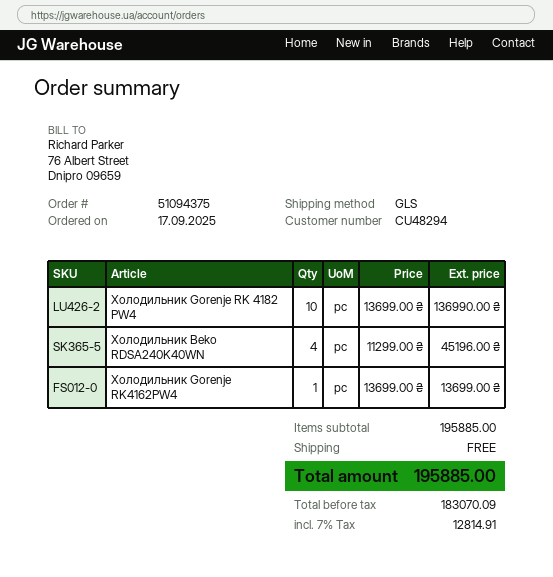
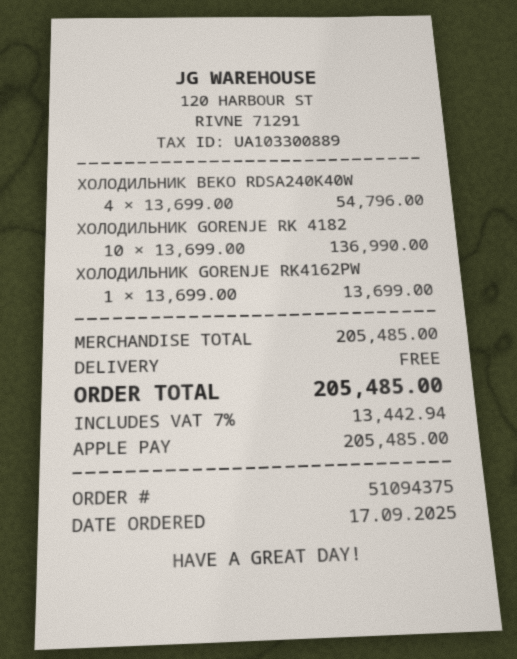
Холодильник Beko RDSA240K40WN: 4 x 11299.00 = 45196.00 -> 4 x 13699.00 = 54796.00
subtotal: 195885.00 -> 205485.00
tax: 7% = 12814.91 -> 7% = 13442.94
total: 195885.00 -> 205485.00

